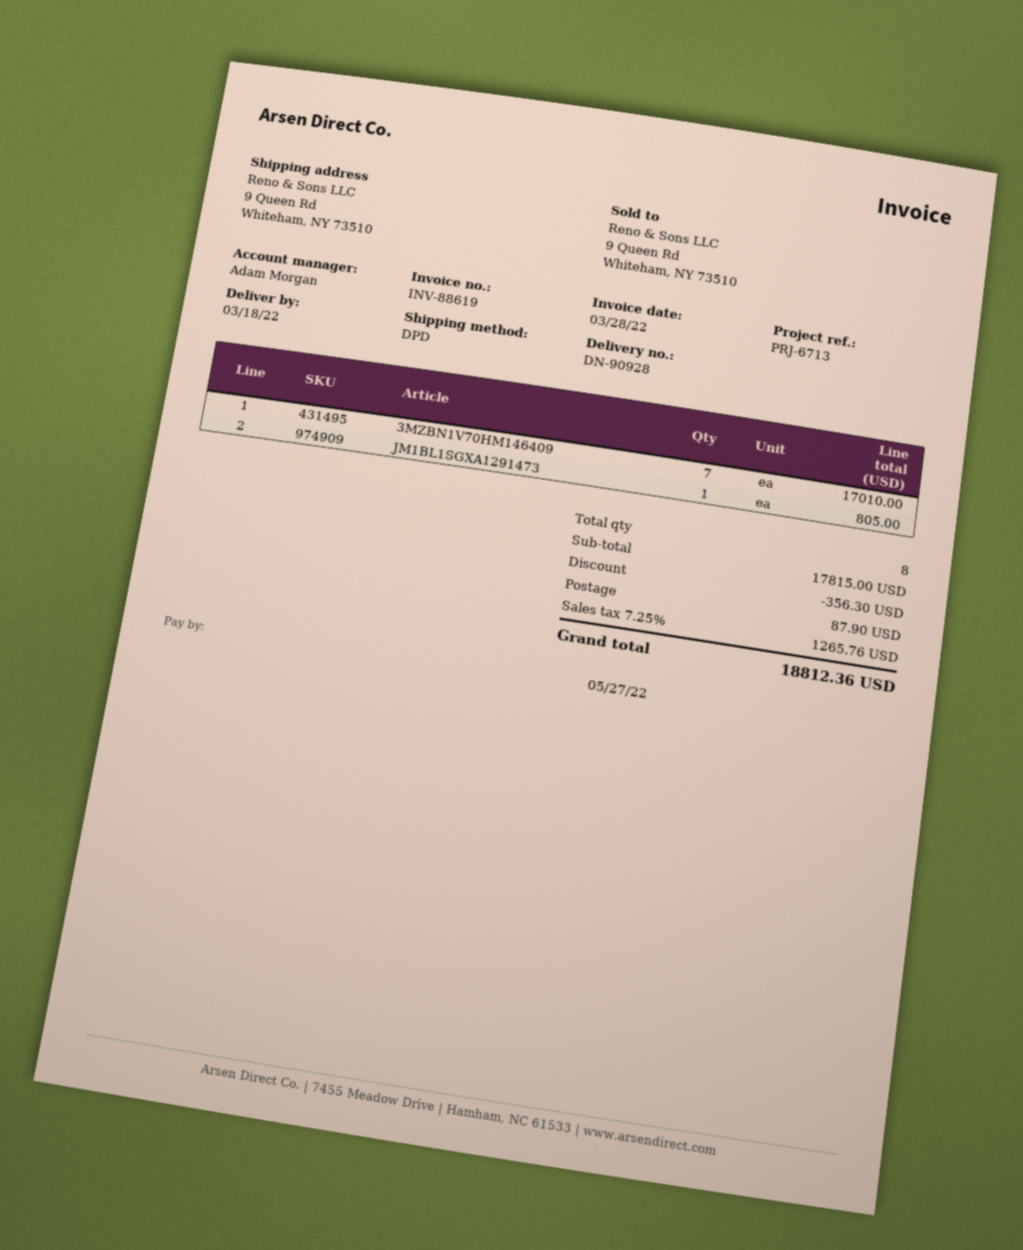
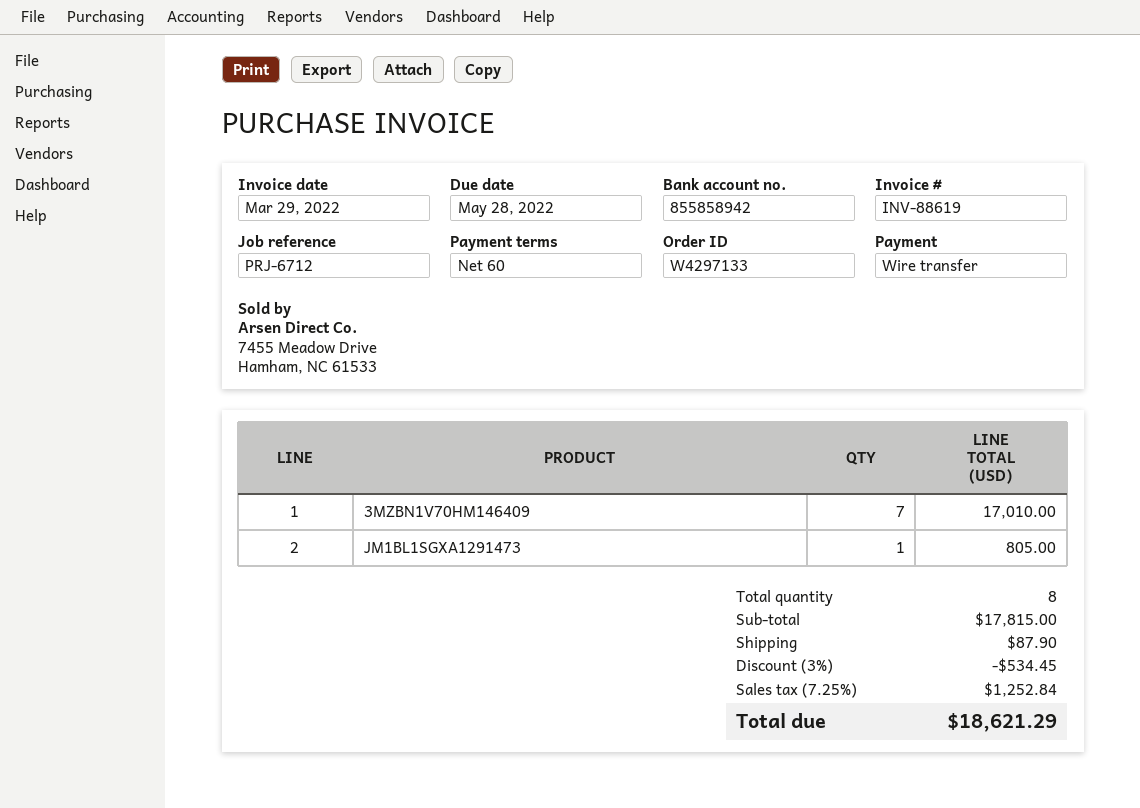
invoice date: 2022-03-28 -> 2022-03-29
due date: 2022-05-27 -> 2022-05-28
reference: PRJ-6713 -> PRJ-6712
discount: 356.30 -> 534.45
tax: 7.25% = 1265.76 -> 7.25% = 1252.84
total: 18812.36 -> 18621.29

